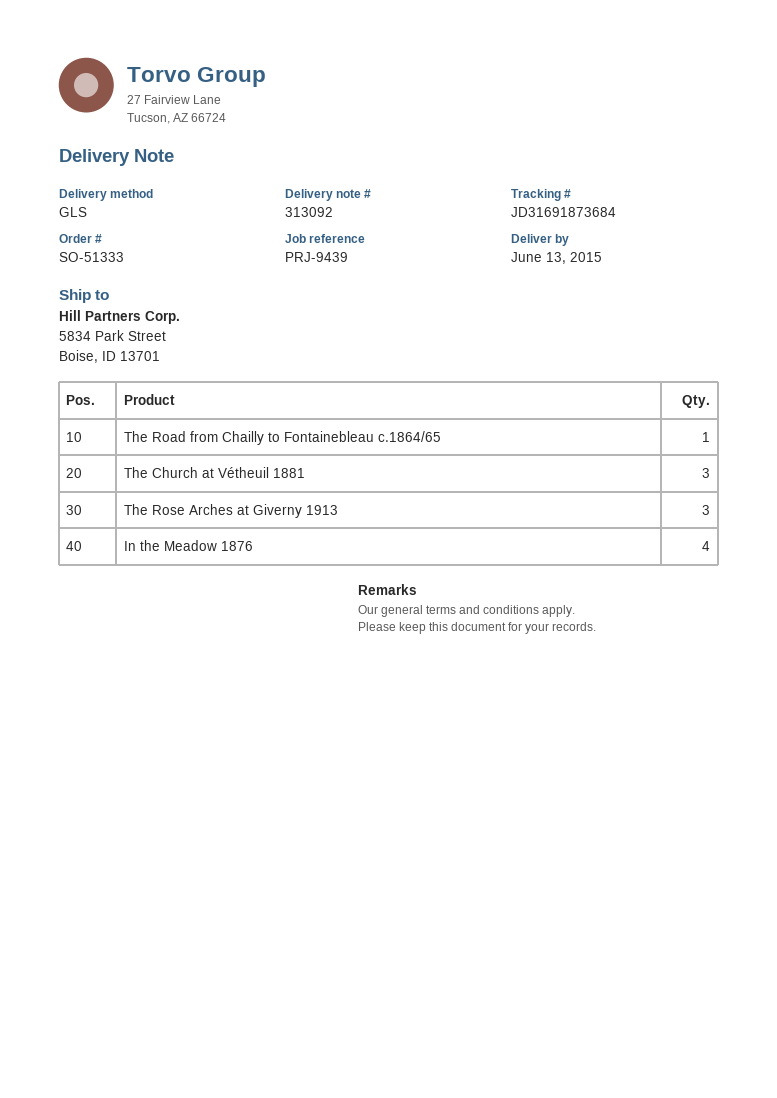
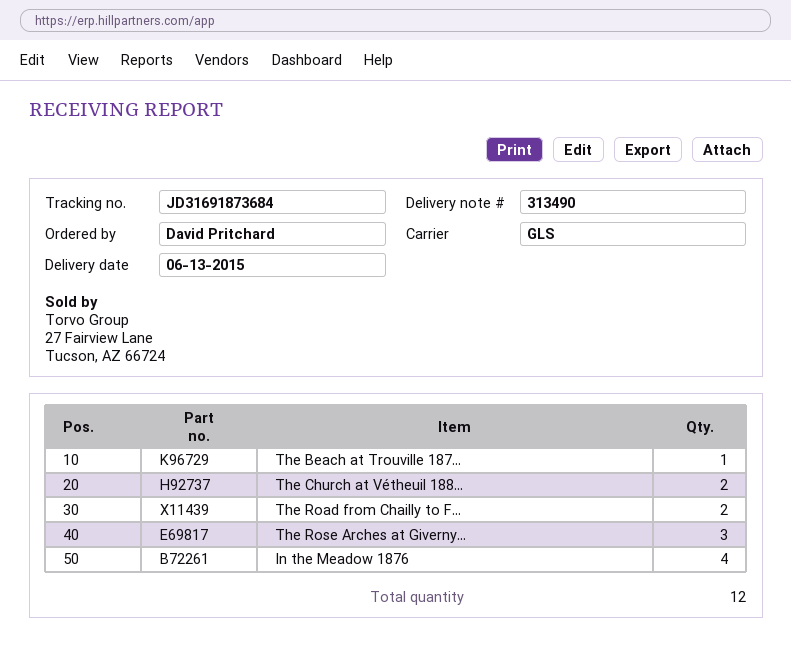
delivery note number: 313092 -> 313490
The Road from Chailly to Fontainebleau c.1864/65: 1 -> 2
The Church at Vétheuil 1881: 3 -> 2
The Beach at Trouville 187...: none -> 1

